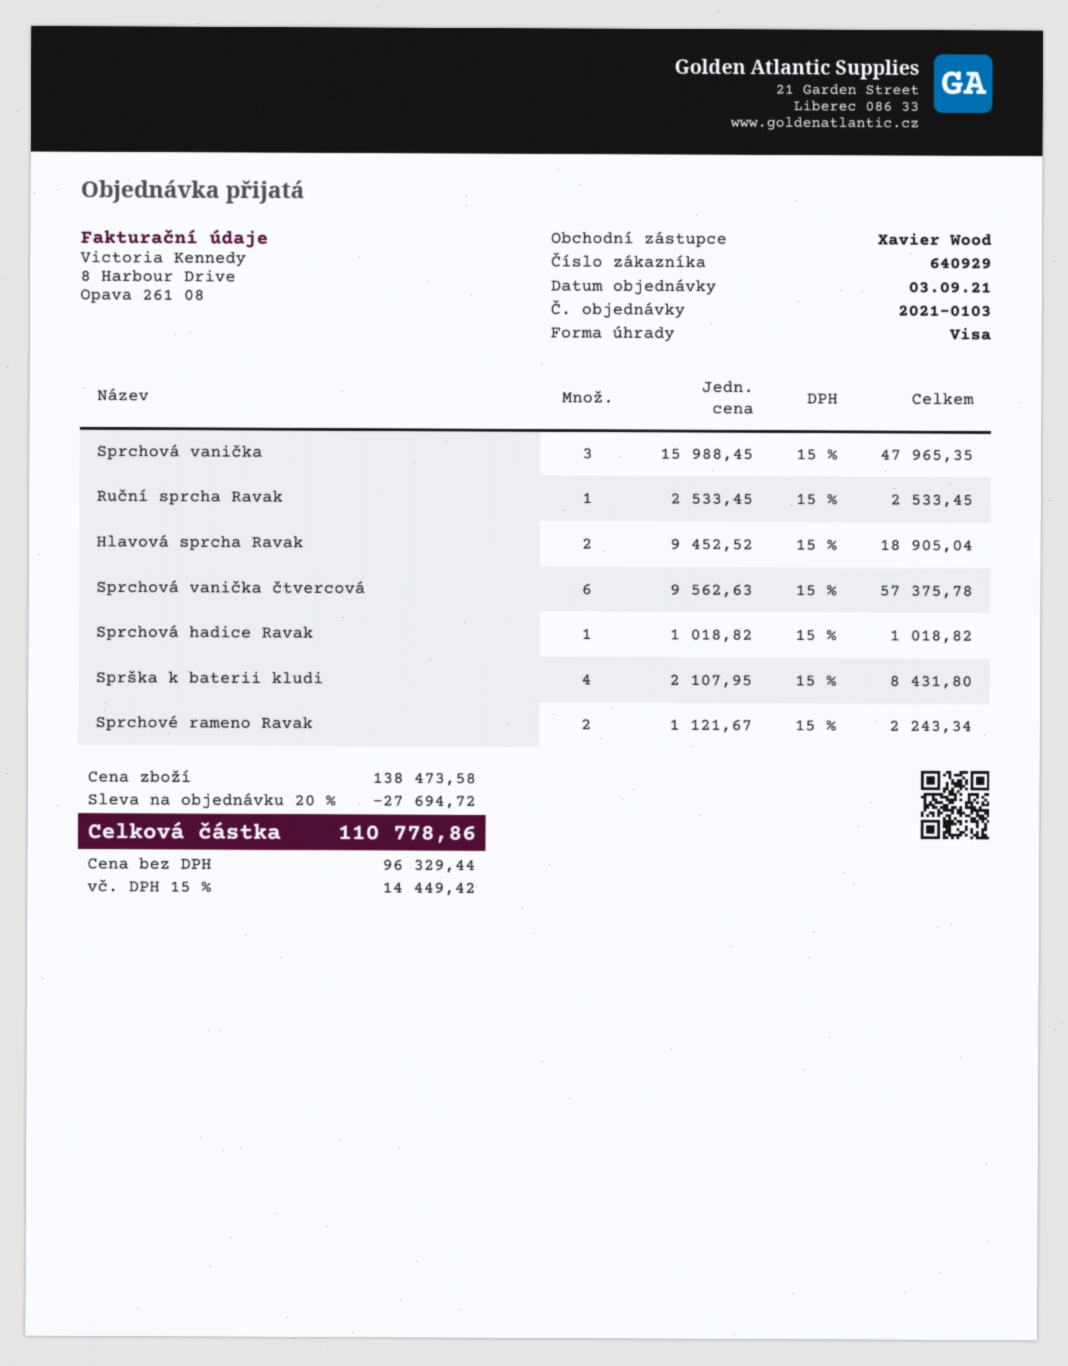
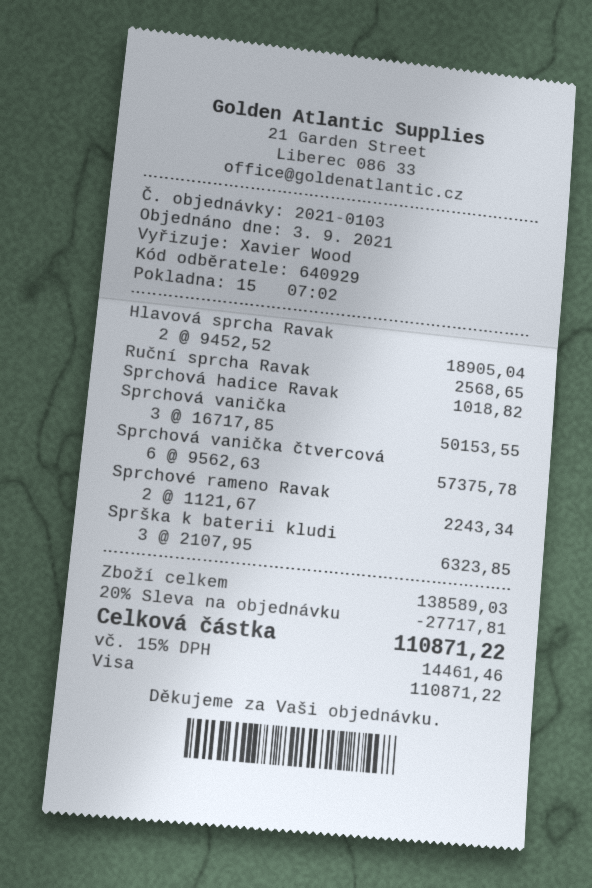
Sprchová vanička: 3 x 15988.45 = 47965.35 -> 3 x 16717.85 = 50153.55
Ruční sprcha Ravak: 1 x 2533.45 = 2533.45 -> 1 x 2568.65 = 2568.65
Sprška k baterii kludi: 4 x 2107.95 = 8431.80 -> 3 x 2107.95 = 6323.85
subtotal: 138473.58 -> 138589.03
discount: 20% = 27694.72 -> 20% = 27717.81
tax: 15% = 14449.42 -> 15% = 14461.46
total: 110778.86 -> 110871.22

